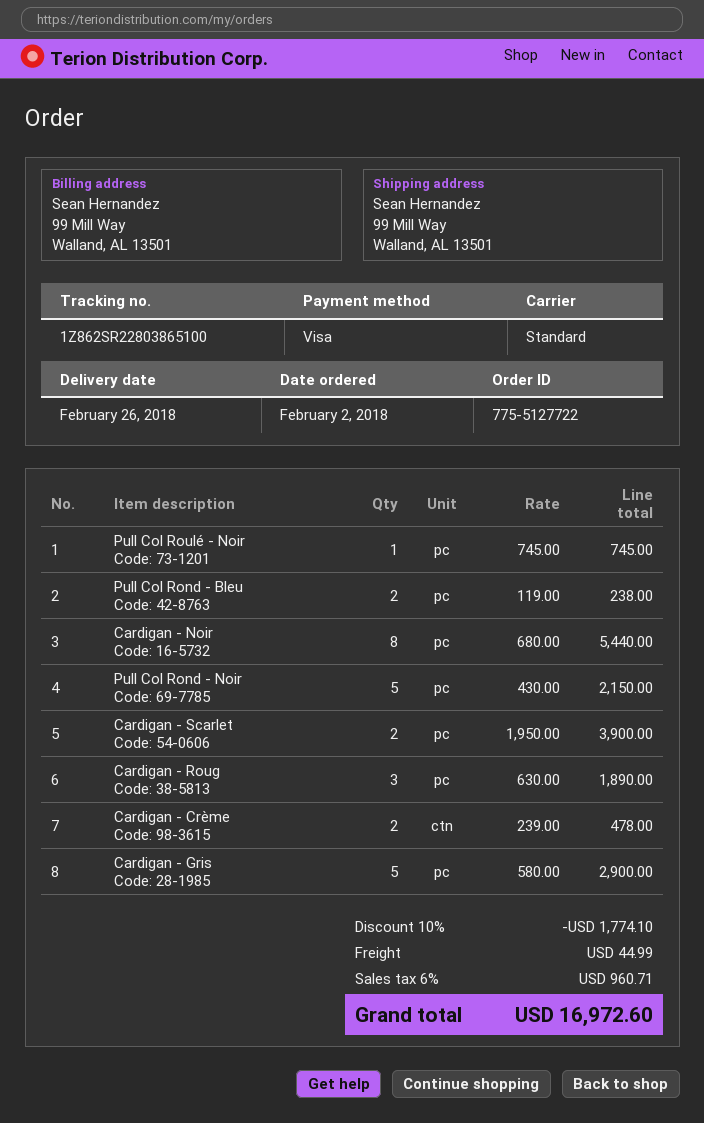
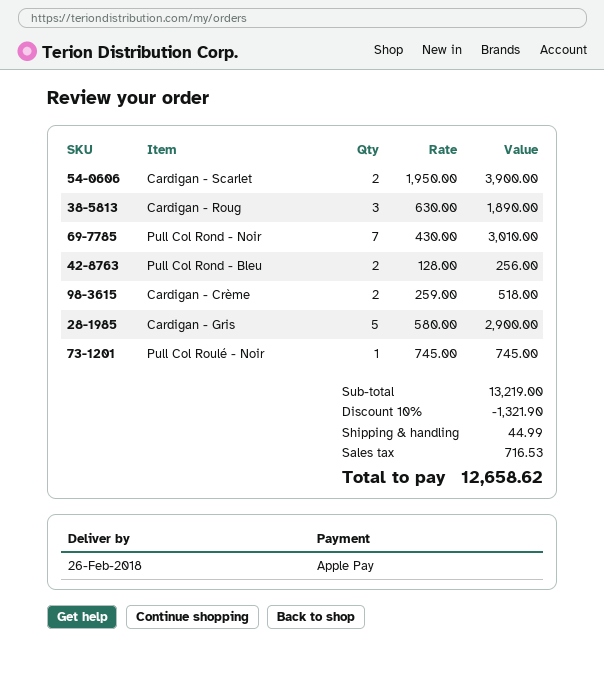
payment method: Visa -> Apple Pay
Pull Col Rond - Bleu: 2 x 119.00 = 238.00 -> 2 x 128.00 = 256.00
Cardigan - Noir: 8 x 680.00 = 5440.00 -> none
Pull Col Rond - Noir: 5 x 430.00 = 2150.00 -> 7 x 430.00 = 3010.00
Cardigan - Crème: 2 x 239.00 = 478.00 -> 2 x 259.00 = 518.00
discount: 10% = 1774.10 -> 10% = 1321.90
tax: 960.71 -> 716.53
total: 16972.60 -> 12658.62

